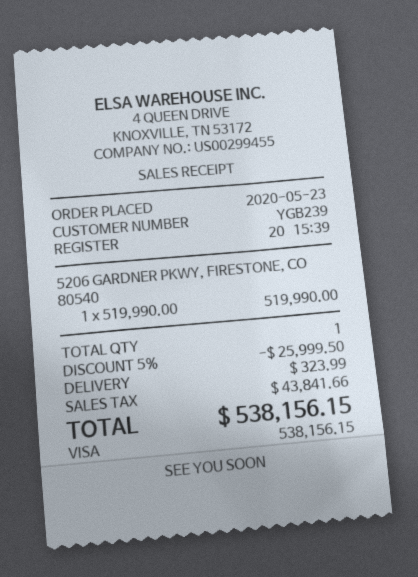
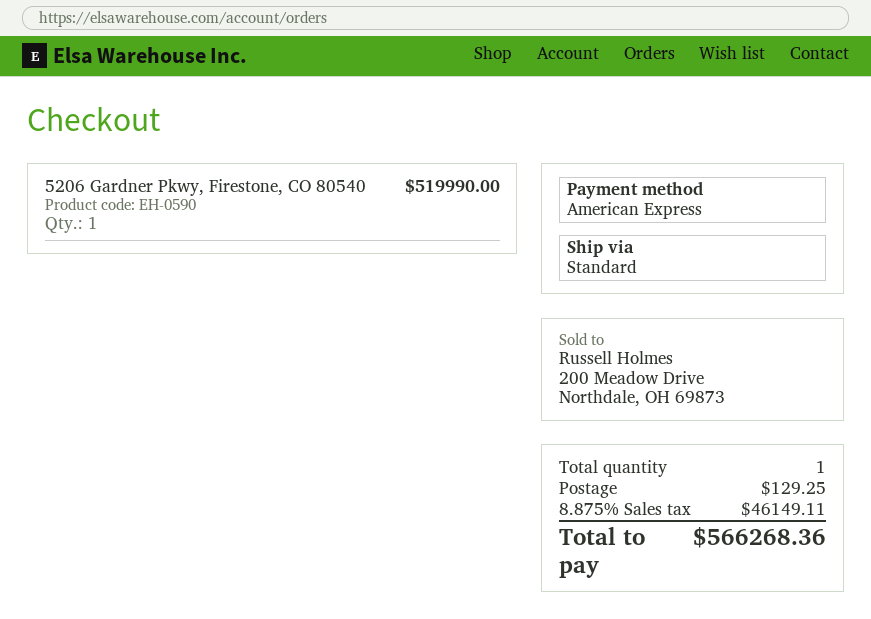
payment method: Visa -> American Express
discount: 5% = 25999.50 -> none
shipping: 323.99 -> 129.25
tax: 43841.66 -> 46149.11
total: 538156.15 -> 566268.36

